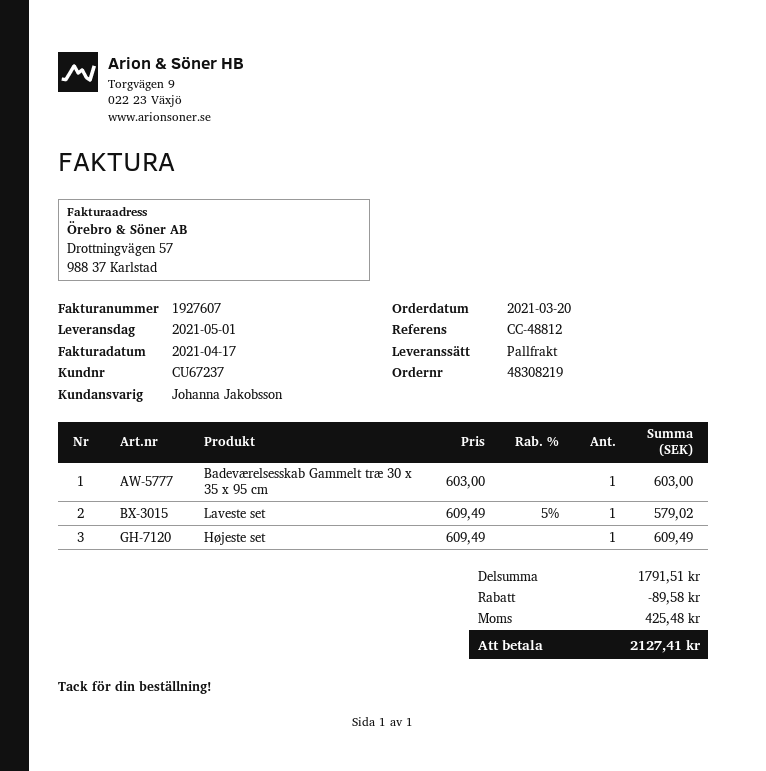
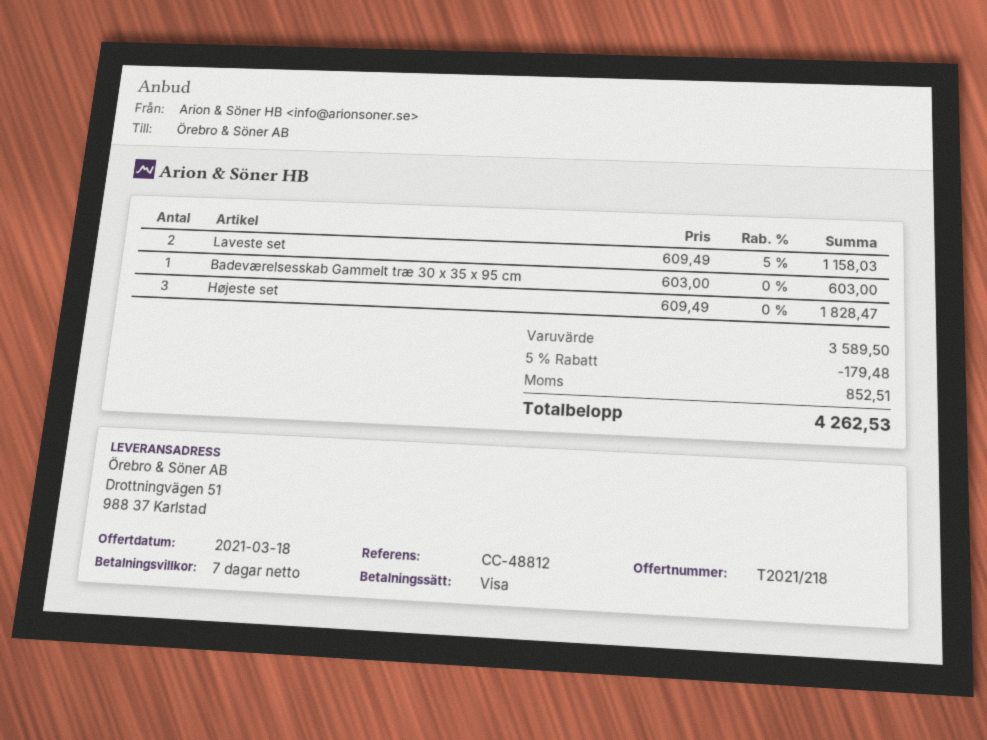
Laveste set: 1 x 609.49 - 5% = 579.02 -> 2 x 609.49 - 5% = 1158.03
Højeste set: 1 x 609.49 = 609.49 -> 3 x 609.49 = 1828.47
subtotal: 1791.51 -> 3589.50
discount: 89.58 -> 179.48
tax: 425.48 -> 852.51
total: 2127.41 -> 4262.53

